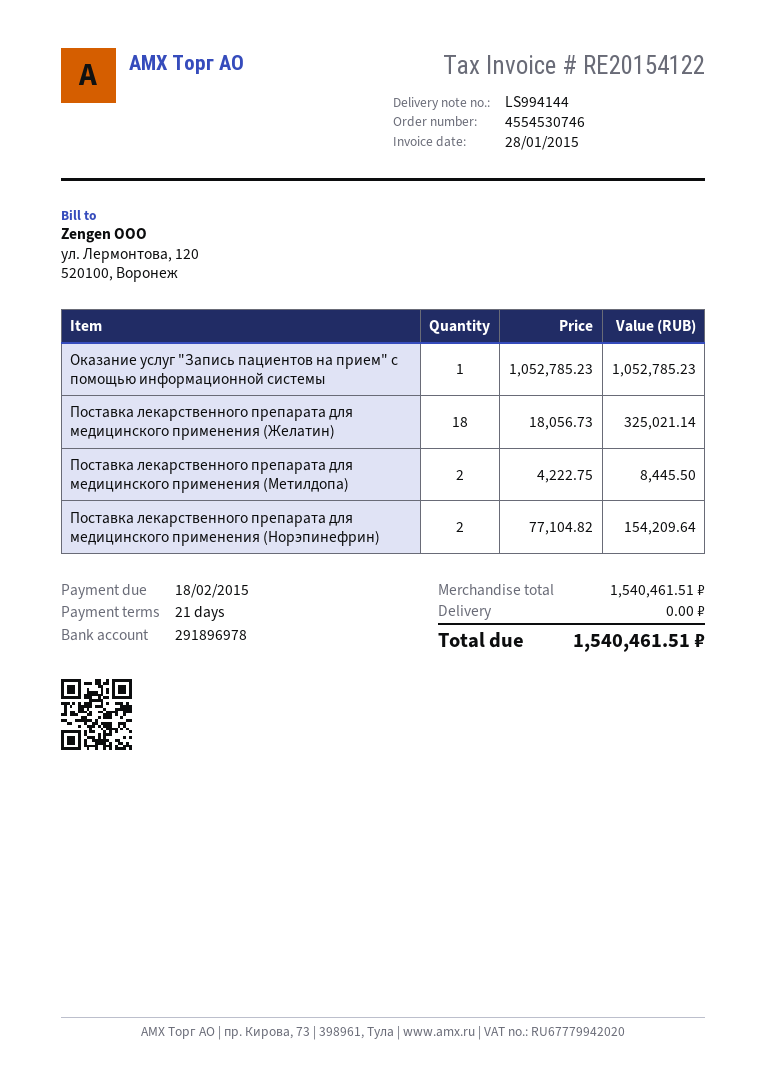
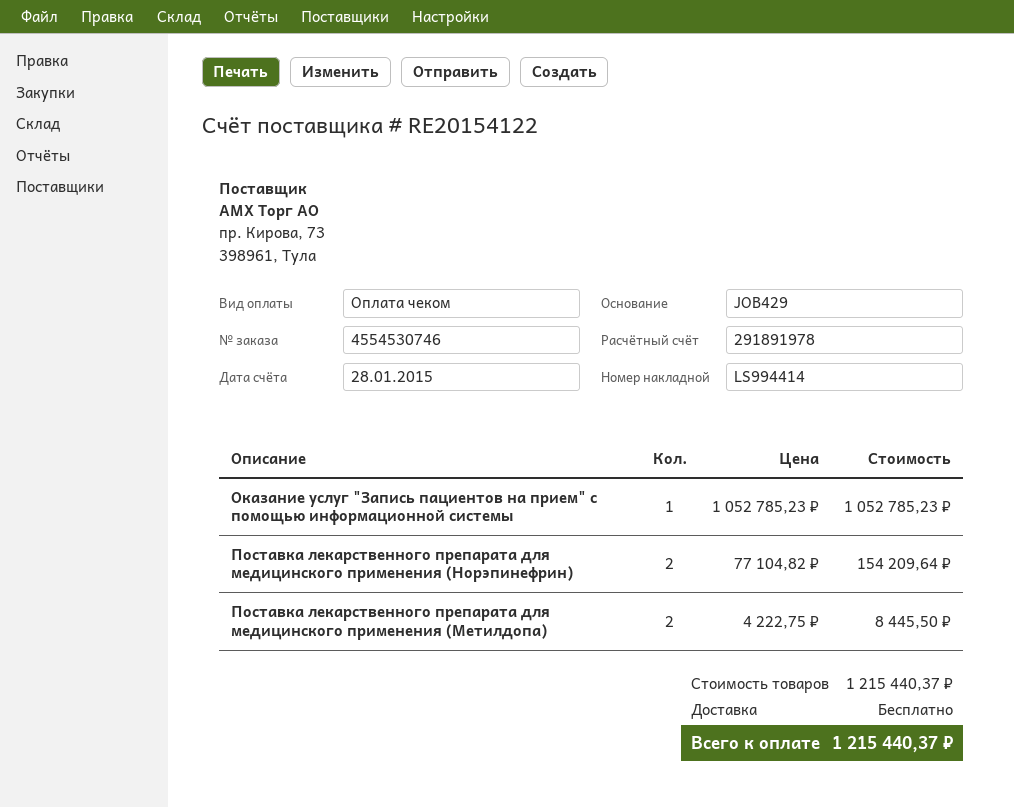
delivery note number: LS994144 -> LS994414
bank account: 291896978 -> 291891978
Поставка лекарственного препарата для медицинского применения (Желатин): 18 x 18056.73 = 325021.14 -> none
subtotal: 1540461.51 -> 1215440.37
total: 1540461.51 -> 1215440.37

